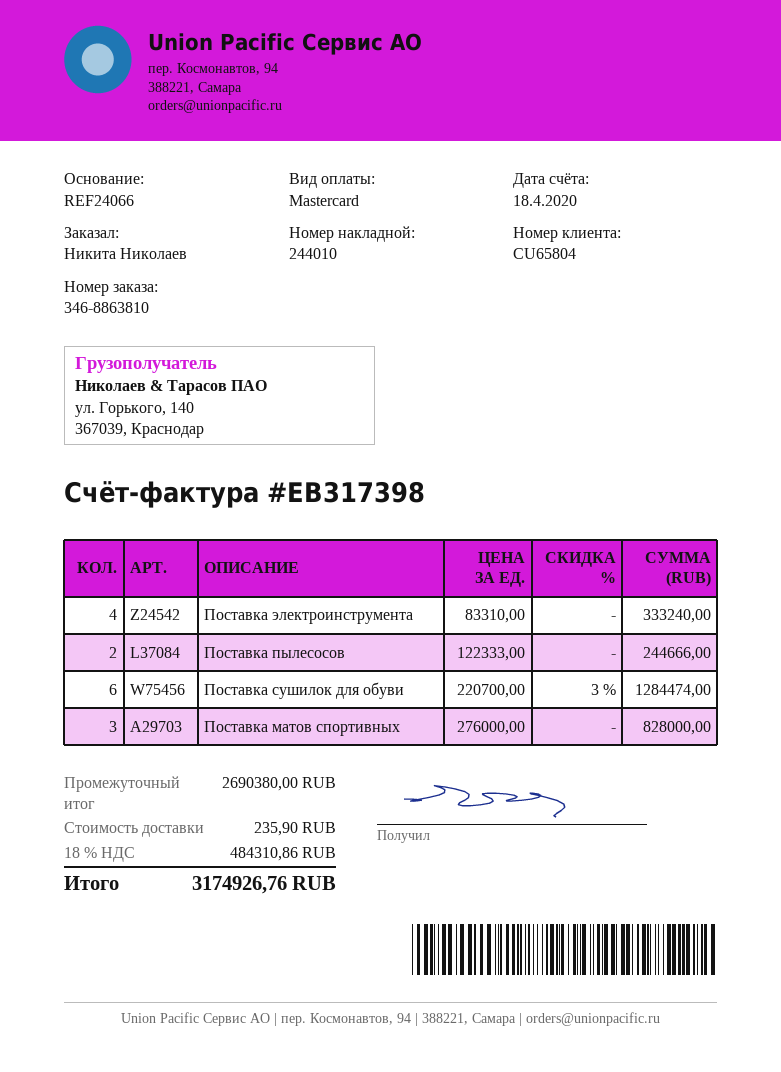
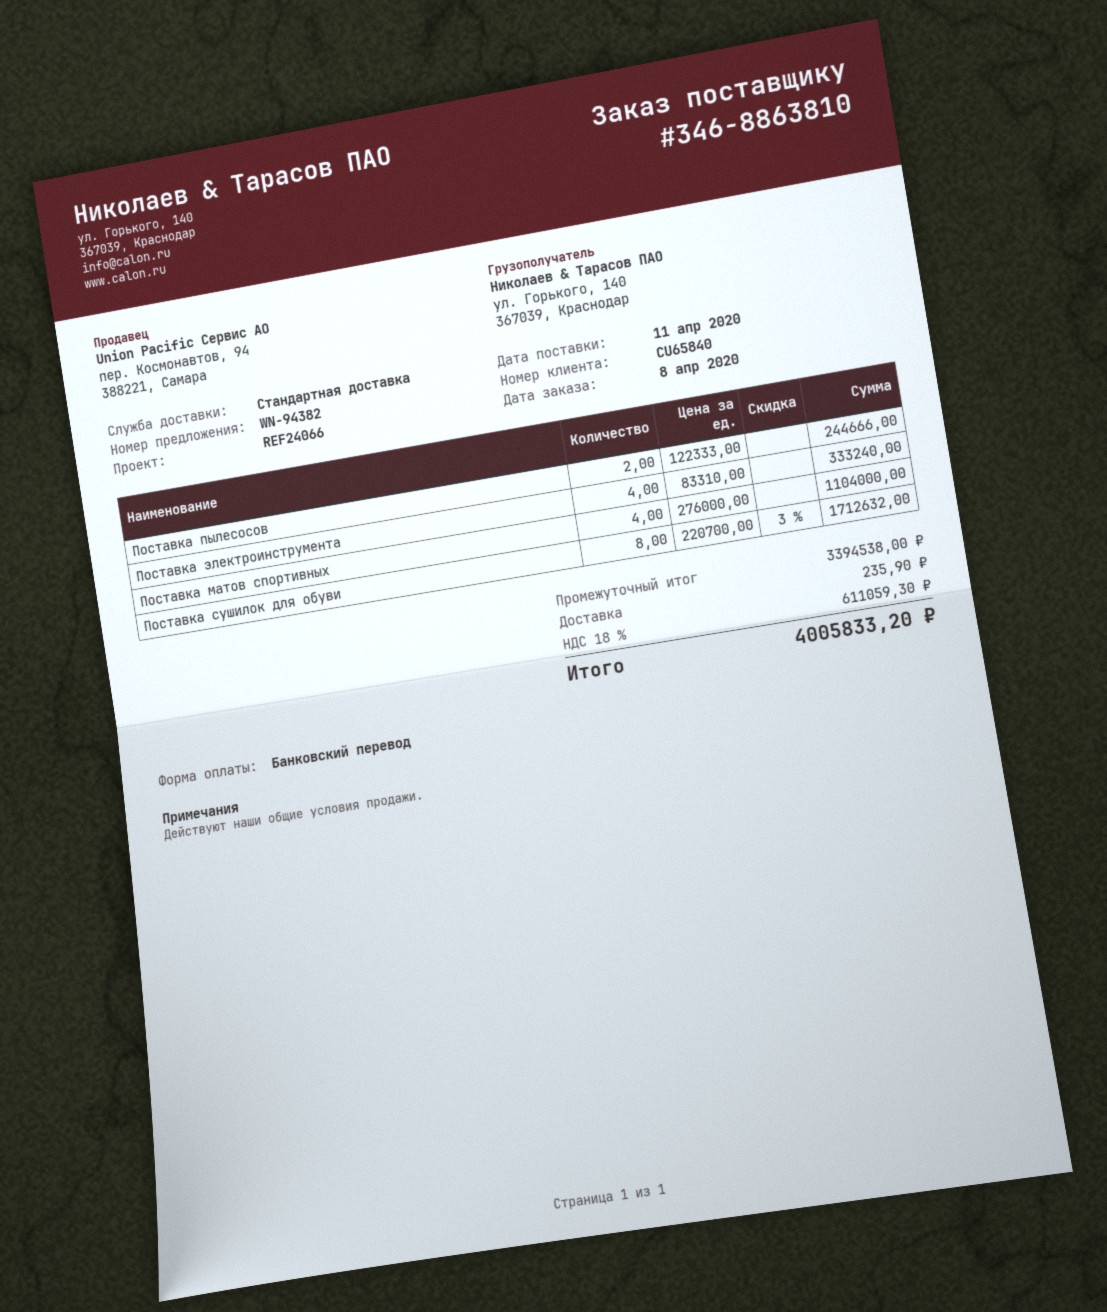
customer number: CU65804 -> CU65840
payment method: Mastercard -> bank transfer
Поставка сушилок для обуви: 6 x 220700.00 - 3% = 1284474.00 -> 8 x 220700.00 - 3% = 1712632.00
Поставка матов спортивных: 3 x 276000.00 = 828000.00 -> 4 x 276000.00 = 1104000.00
subtotal: 2690380.00 -> 3394538.00
tax: 18% = 484310.86 -> 18% = 611059.30
total: 3174926.76 -> 4005833.20

